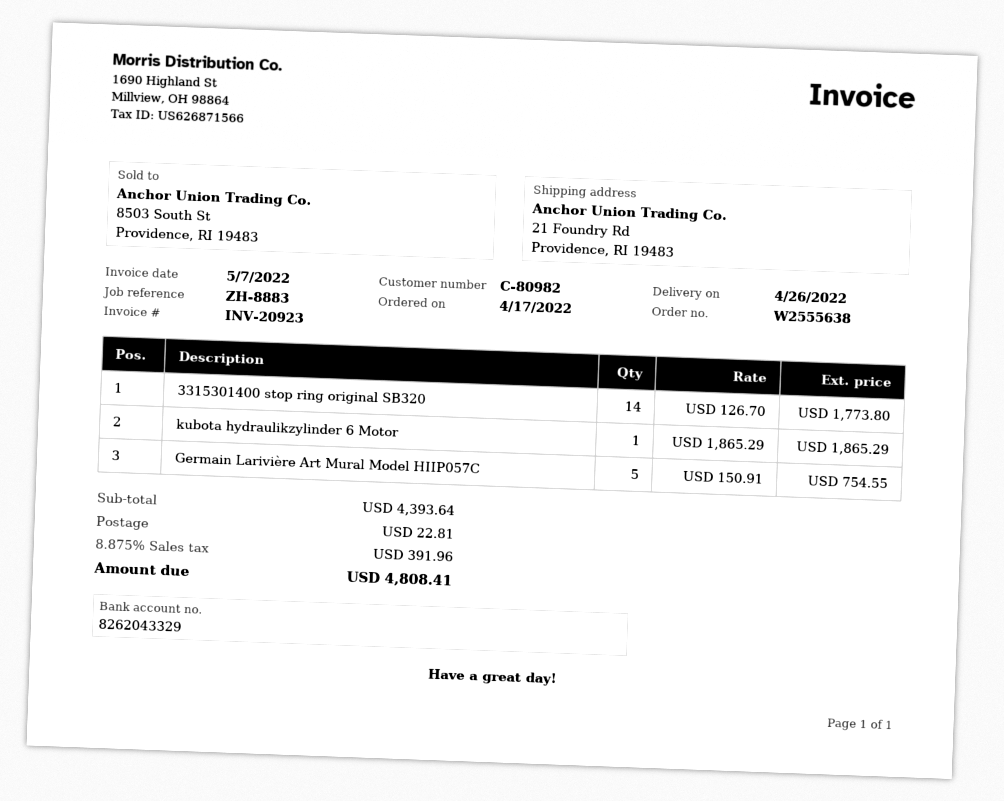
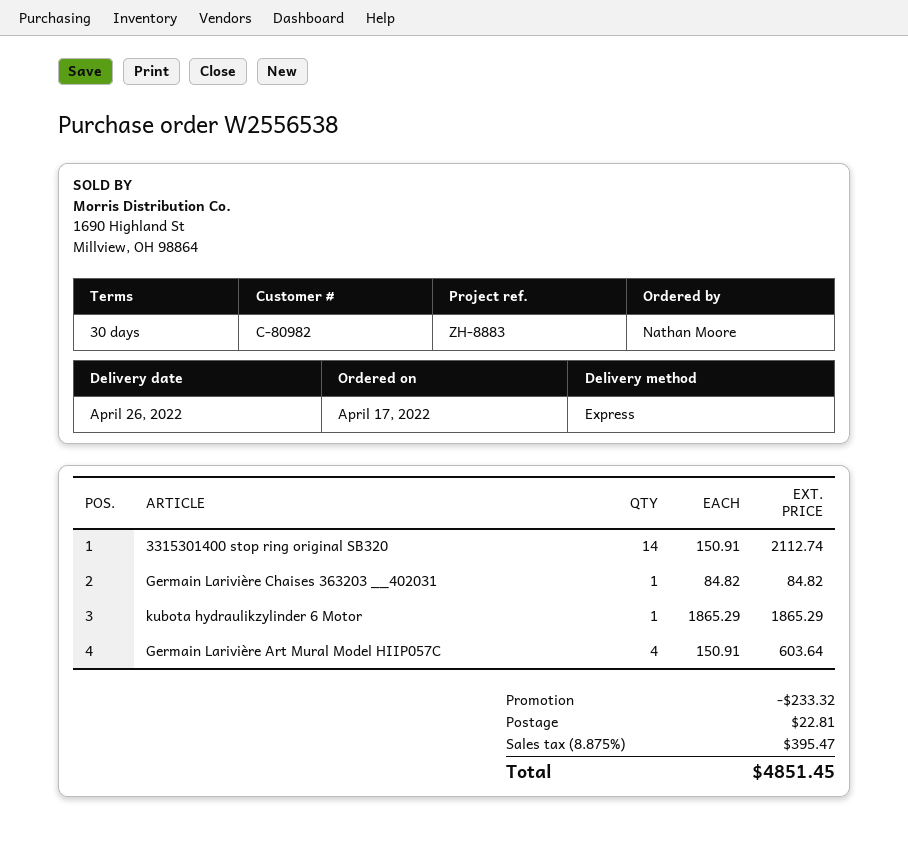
order number: W2555638 -> W2556538
3315301400 stop ring original SB320: 14 x 126.70 = 1773.80 -> 14 x 150.91 = 2112.74
Germain Larivière Art Mural Model HIIP057C: 5 x 150.91 = 754.55 -> 4 x 150.91 = 603.64
Germain Larivière Chaises 363203 __402031: none -> 1 x 84.82 = 84.82
discount: none -> 233.32
tax: 8.875% = 391.96 -> 8.875% = 395.47
total: 4808.41 -> 4851.45

